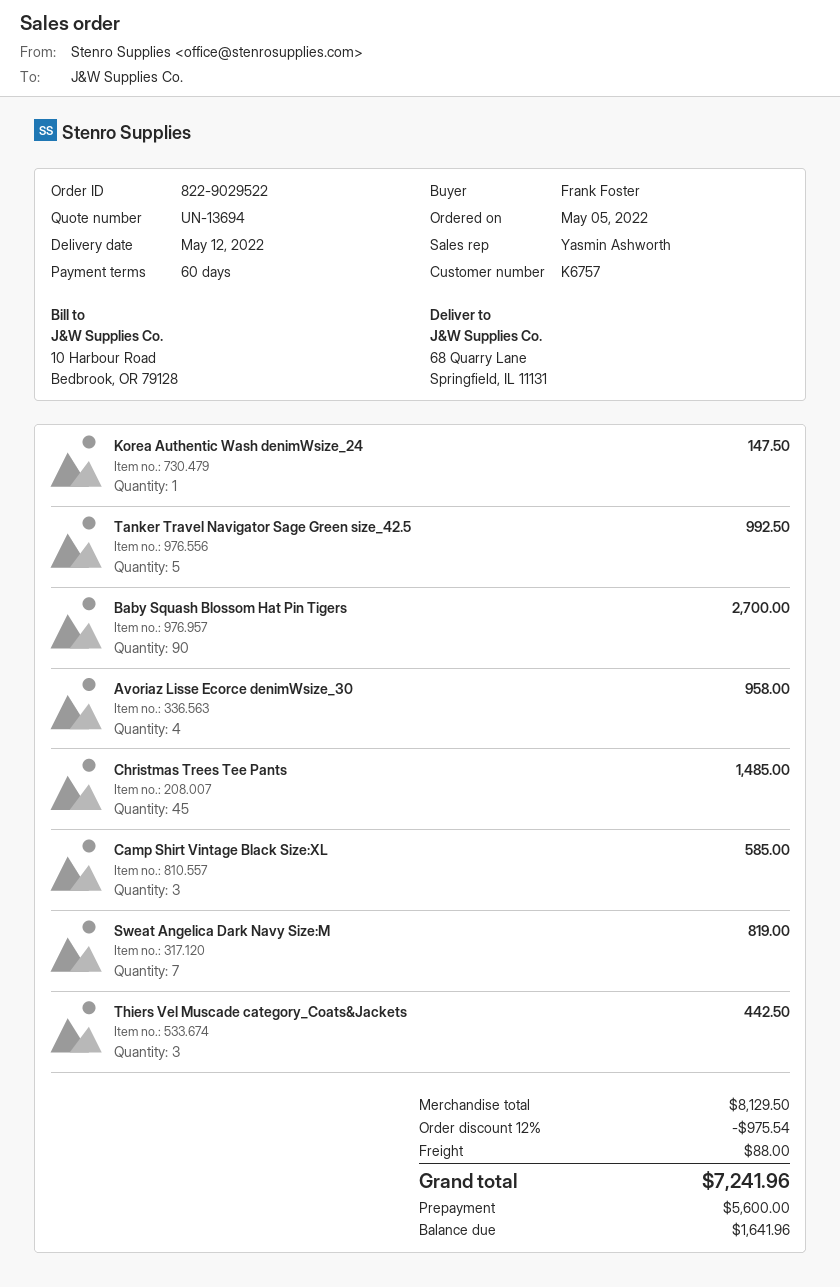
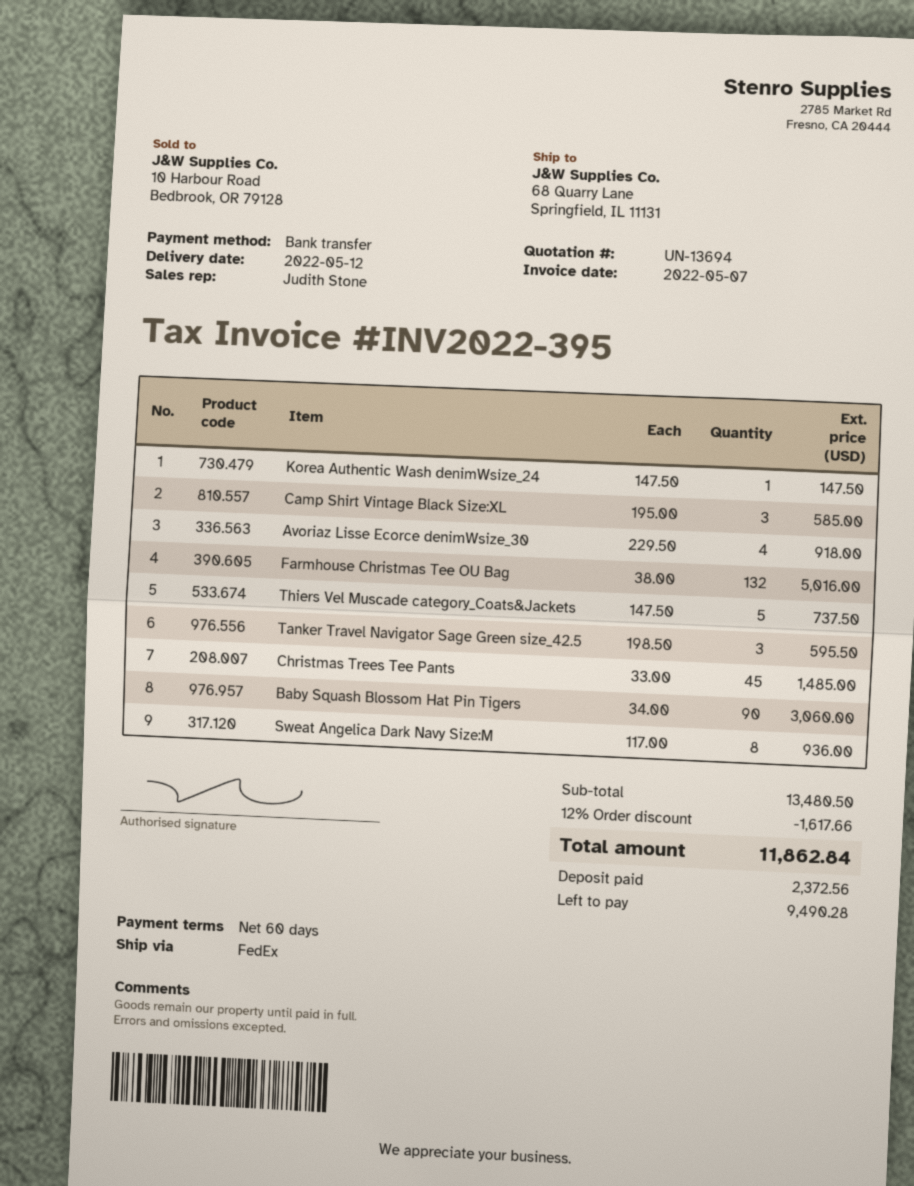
sales rep: Yasmin Ashworth -> Judith Stone
Tanker Travel Navigator Sage Green size_42.5: 5 for 992.50 -> 3 for 595.50
Baby Squash Blossom Hat Pin Tigers: 90 for 2700.00 -> 90 for 3060.00
Avoriaz Lisse Ecorce denimWsize_30: 4 for 958.00 -> 4 for 918.00
Sweat Angelica Dark Navy Size:M: 7 for 819.00 -> 8 for 936.00
Thiers Vel Muscade category_Coats&Jackets: 3 for 442.50 -> 5 for 737.50
Farmhouse Christmas Tee OU Bag: none -> 132 for 5016.00
subtotal: 8129.50 -> 13480.50
discount: 12% = 975.54 -> 12% = 1617.66
shipping: 88.00 -> none
total: 7241.96 -> 11862.84
deposit: 5600.00 -> 2372.56
balance: 1641.96 -> 9490.28

